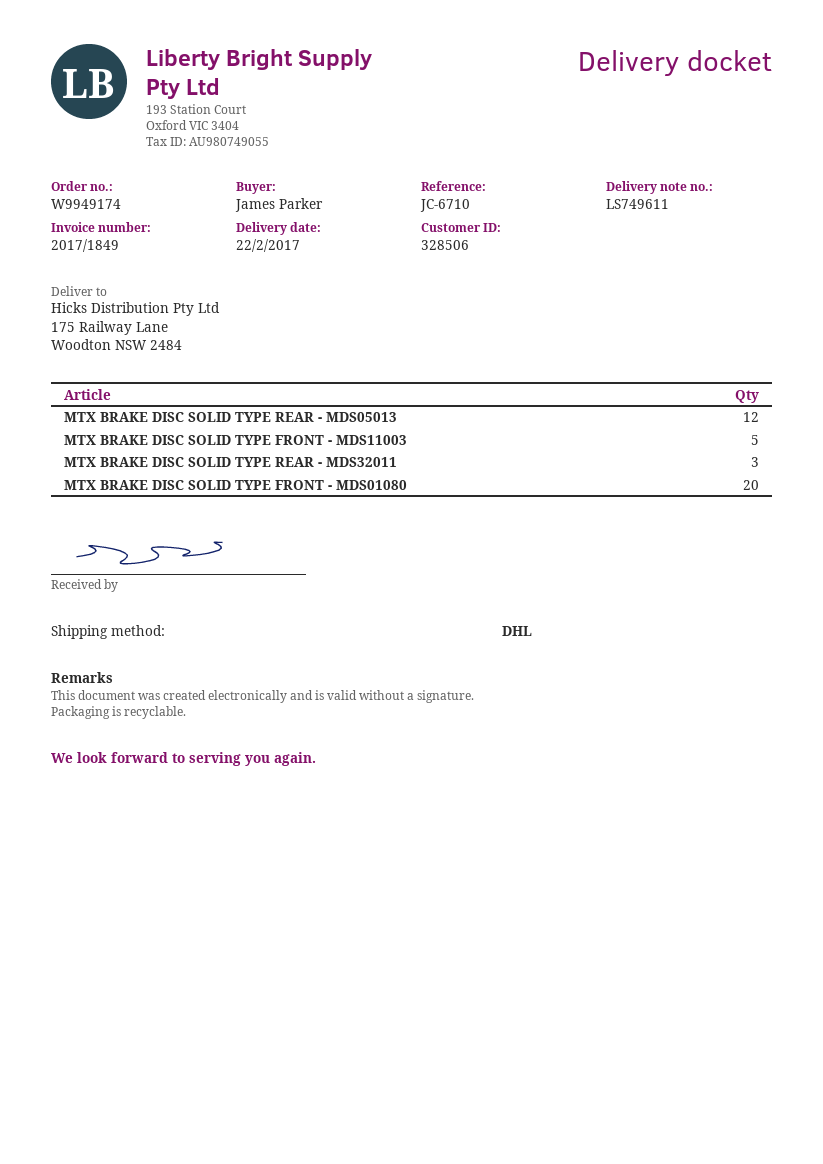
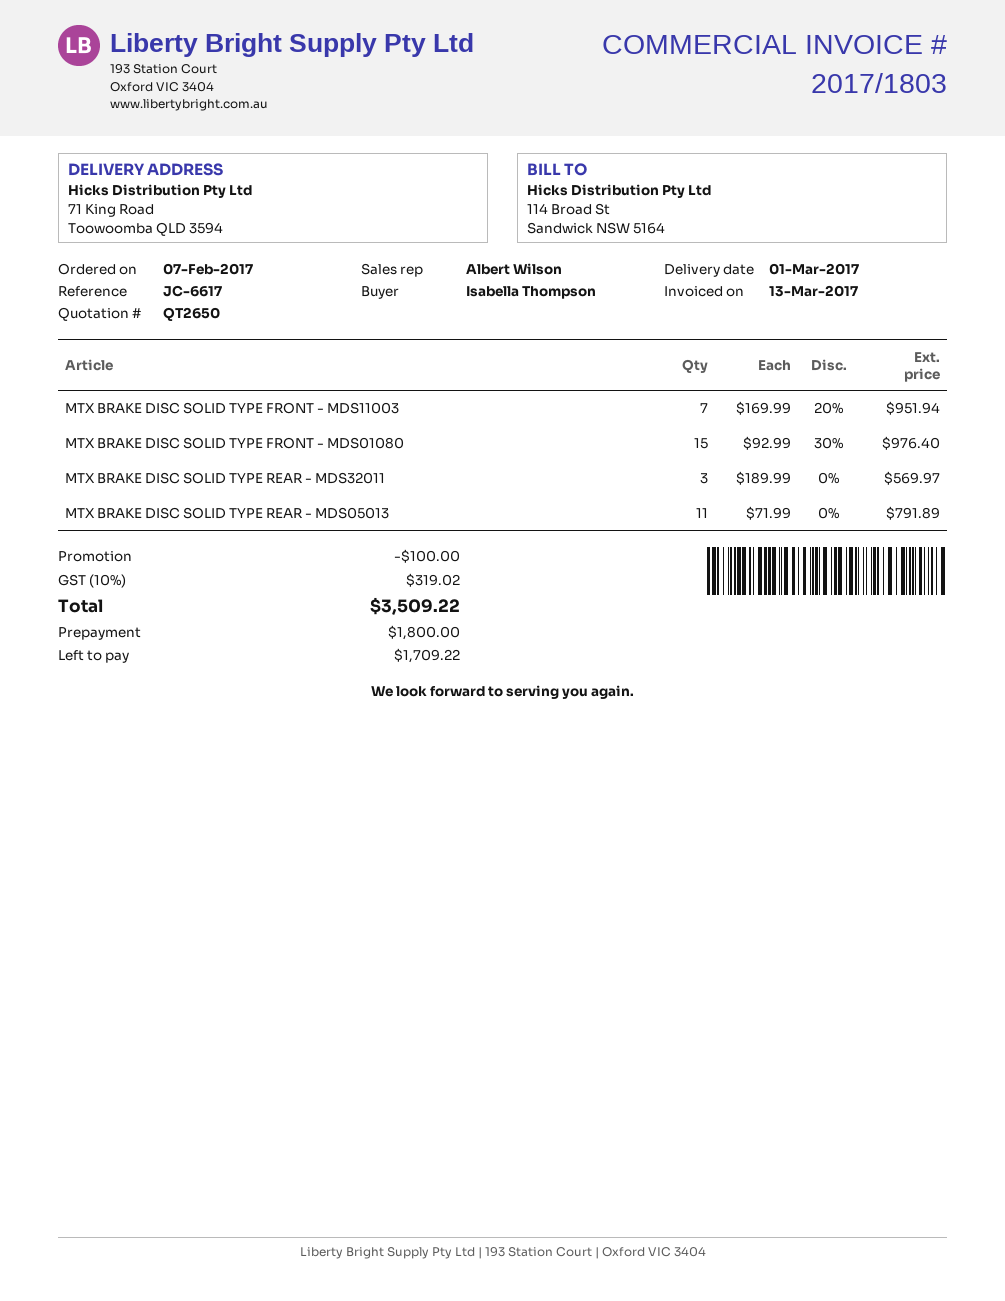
delivery date: 2017-02-22 -> 2017-03-01
invoice number: 2017/1849 -> 2017/1803
reference: JC-6710 -> JC-6617
ordered by: James Parker -> Isabella Thompson
ship to: 175 Railway Lane, Woodton NSW 2484 -> 71 King Road, Toowoomba QLD 3594
MTX BRAKE DISC SOLID TYPE REAR - MDS05013: 12 -> 11
MTX BRAKE DISC SOLID TYPE FRONT - MDS11003: 5 -> 7
MTX BRAKE DISC SOLID TYPE FRONT - MDS01080: 20 -> 15

